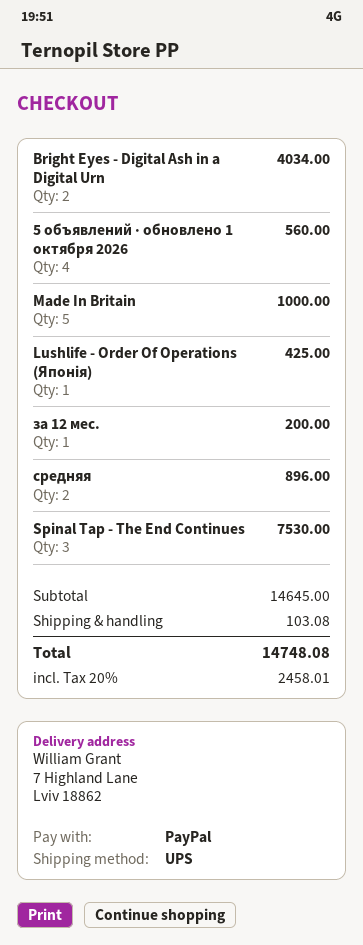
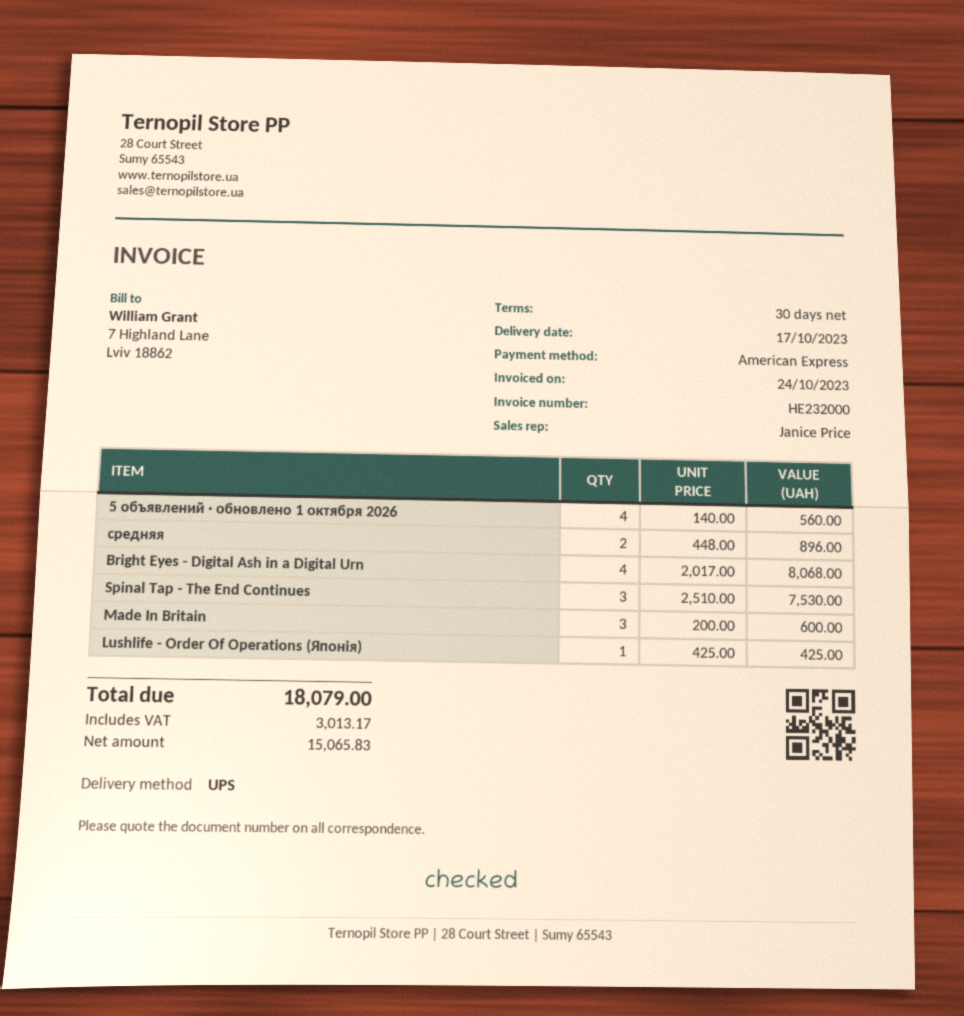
payment method: PayPal -> American Express
Bright Eyes - Digital Ash in a Digital Urn: 2 for 4034.00 -> 4 for 8068.00
Made In Britain: 5 for 1000.00 -> 3 for 600.00
за 12 мес.: 1 for 200.00 -> none
shipping: 103.08 -> none
tax: 2458.01 -> 3013.17
total: 14748.08 -> 18079.00

